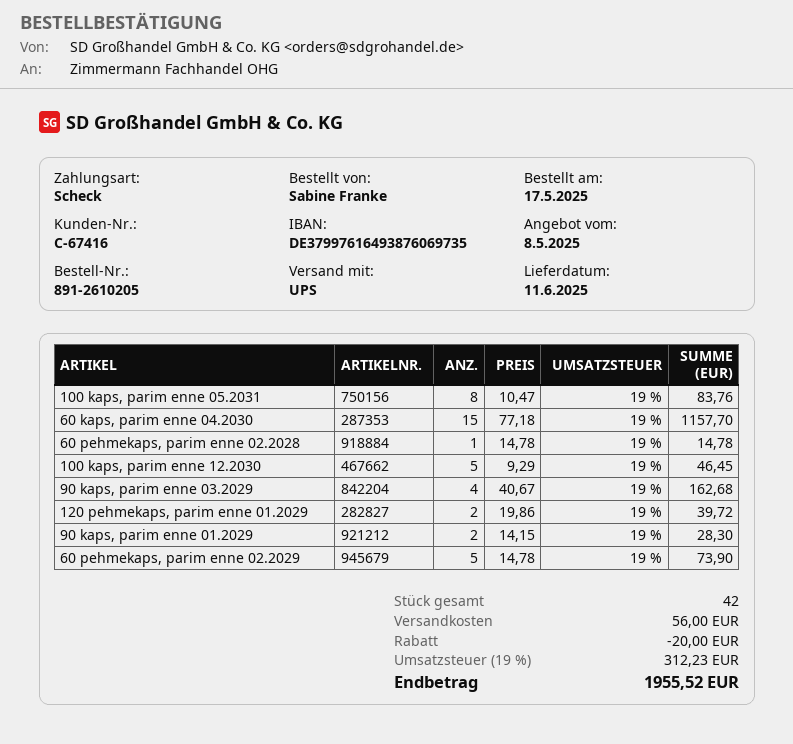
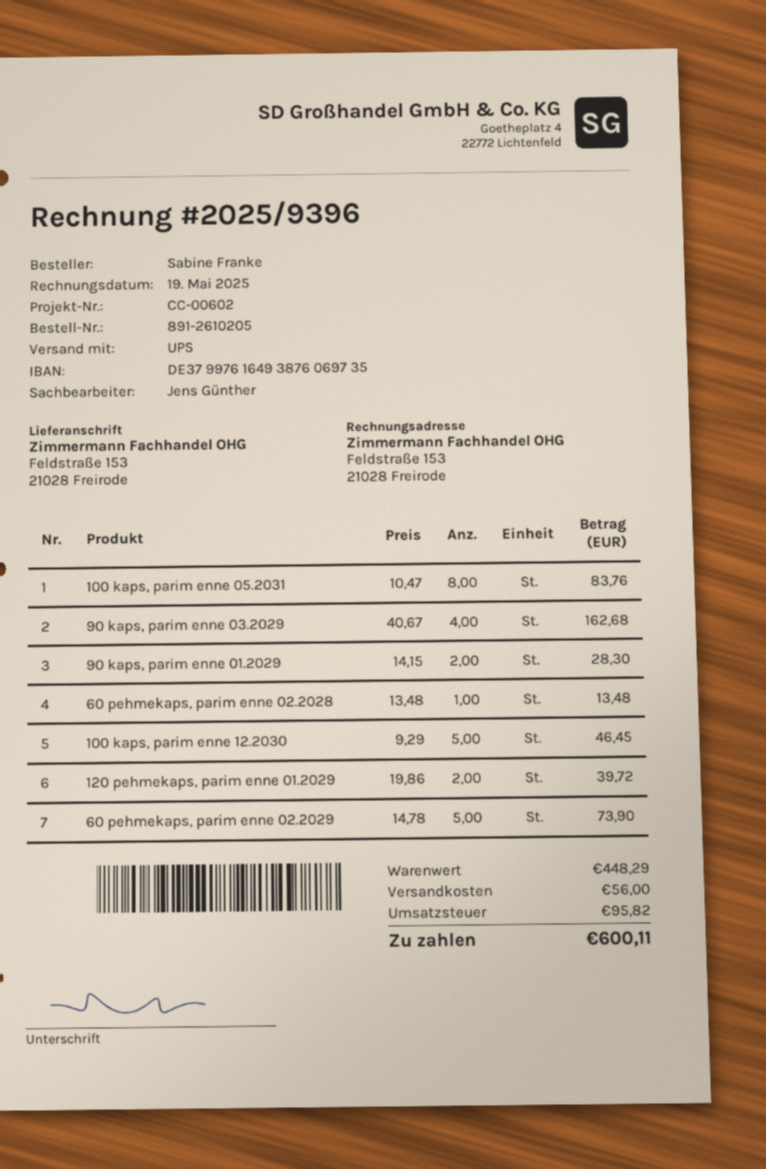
60 kaps, parim enne 04.2030: 15 x 77.18 = 1157.70 -> none
60 pehmekaps, parim enne 02.2028: 1 x 14.78 = 14.78 -> 1 x 13.48 = 13.48
discount: 20.00 -> none
tax: 312.23 -> 95.82
total: 1955.52 -> 600.11

